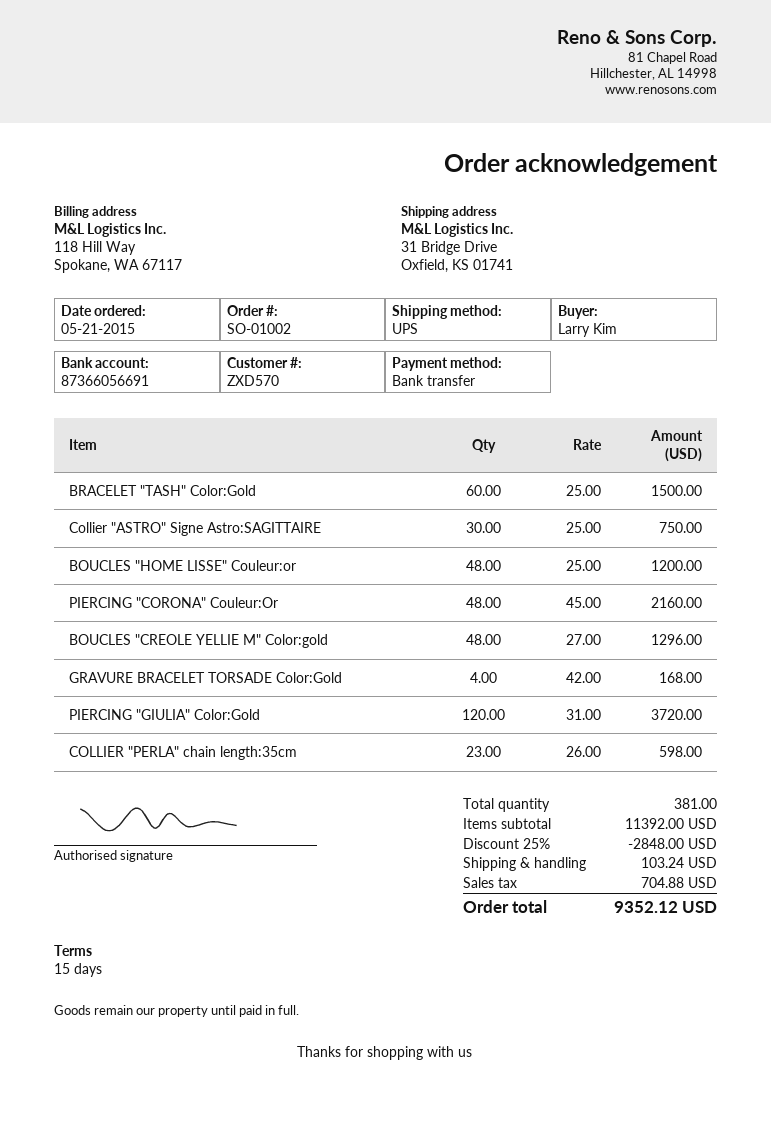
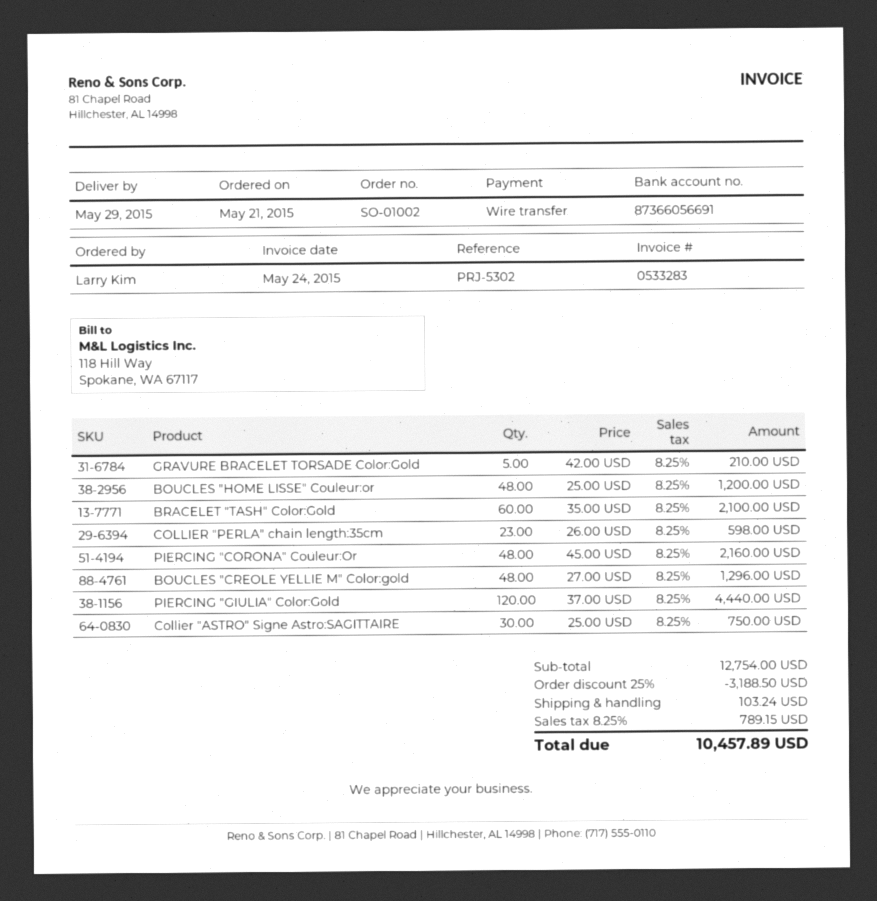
BRACELET "TASH" Color:Gold: 60 x 25.00 = 1500.00 -> 60 x 35.00 = 2100.00
GRAVURE BRACELET TORSADE Color:Gold: 4 x 42.00 = 168.00 -> 5 x 42.00 = 210.00
PIERCING "GIULIA" Color:Gold: 120 x 31.00 = 3720.00 -> 120 x 37.00 = 4440.00
subtotal: 11392.00 -> 12754.00
discount: 25% = 2848.00 -> 25% = 3188.50
tax: 704.88 -> 789.15
total: 9352.12 -> 10457.89

